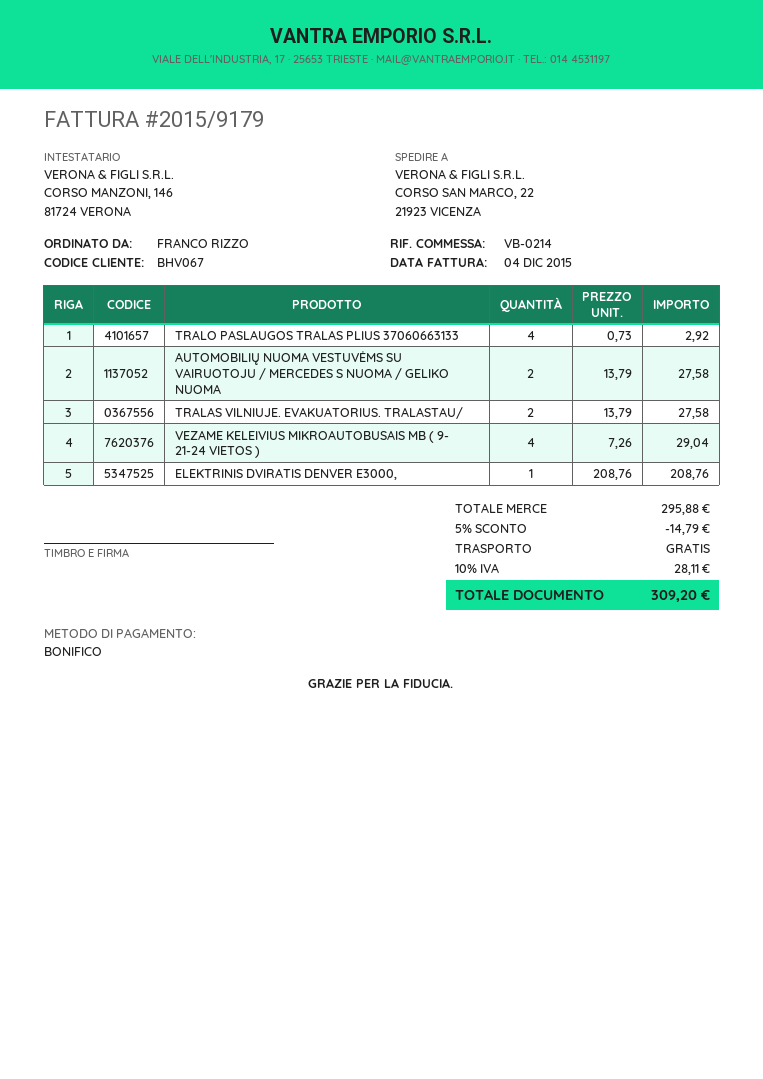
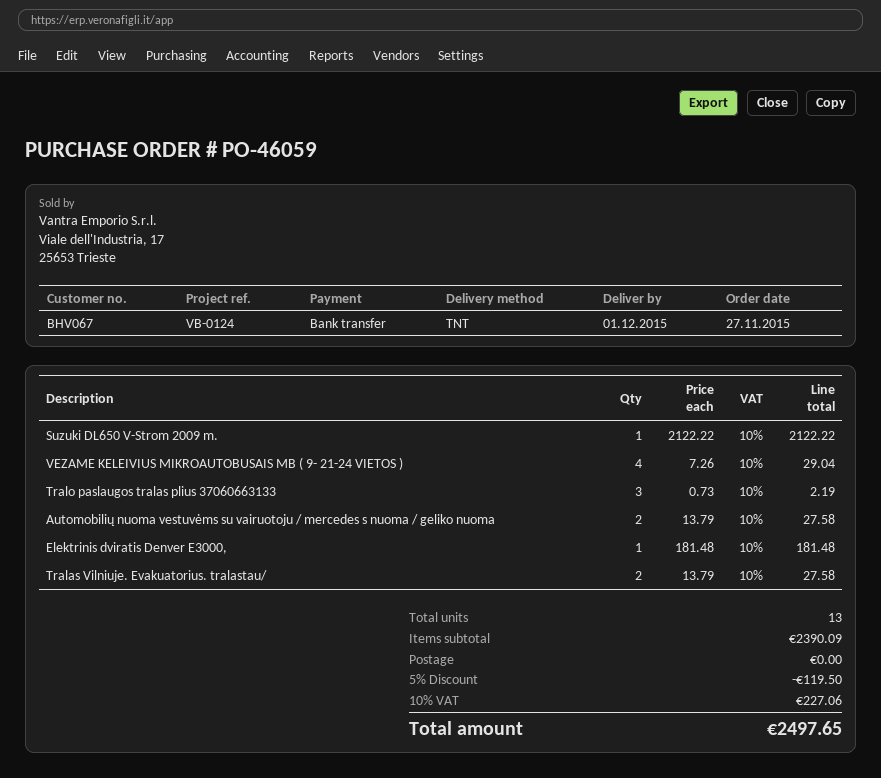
reference: VB-0214 -> VB-0124
TRALO PASLAUGOS TRALAS PLIUS 37060663133: 4 x 0.73 = 2.92 -> 3 x 0.73 = 2.19
ELEKTRINIS DVIRATIS DENVER E3000,: 1 x 208.76 = 208.76 -> 1 x 181.48 = 181.48
Suzuki DL650 V-Strom 2009 m.: none -> 1 x 2122.22 = 2122.22
subtotal: 295.88 -> 2390.09
discount: 5% = 14.79 -> 5% = 119.50
tax: 10% = 28.11 -> 10% = 227.06
total: 309.20 -> 2497.65

